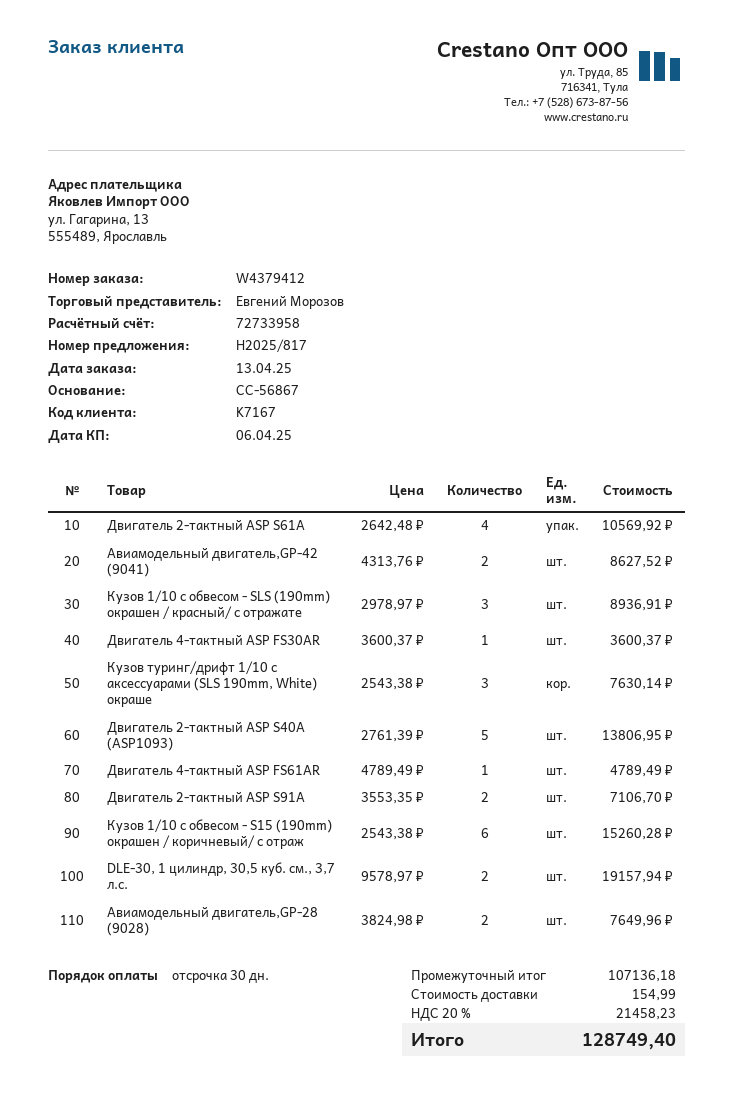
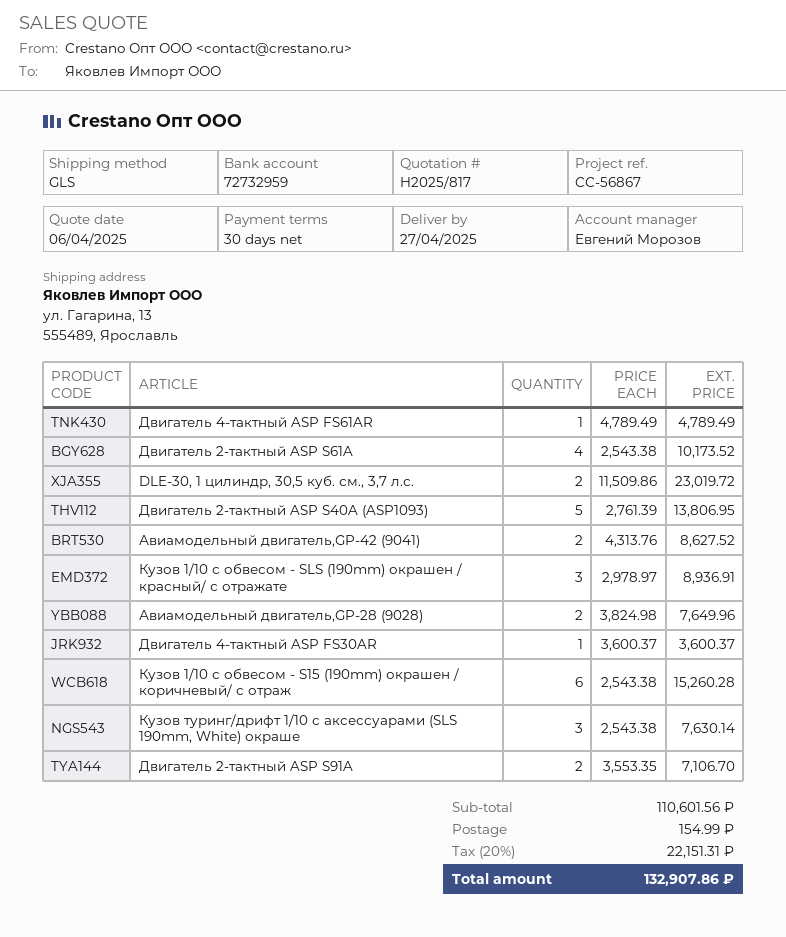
bank account: 72733958 -> 72732959
Двигатель 2-тактный ASP S61A: 4 x 2642.48 = 10569.92 -> 4 x 2543.38 = 10173.52
DLE-30, 1 цилиндр, 30,5 куб. см., 3,7 л.с.: 2 x 9578.97 = 19157.94 -> 2 x 11509.86 = 23019.72
subtotal: 107136.18 -> 110601.56
tax: 20% = 21458.23 -> 20% = 22151.31
total: 128749.40 -> 132907.86

